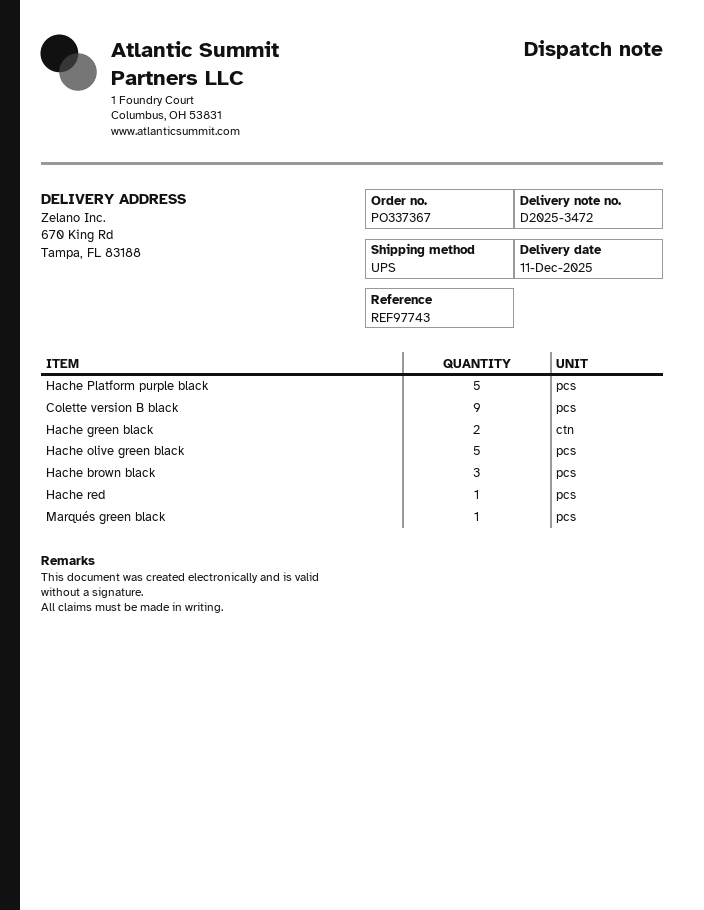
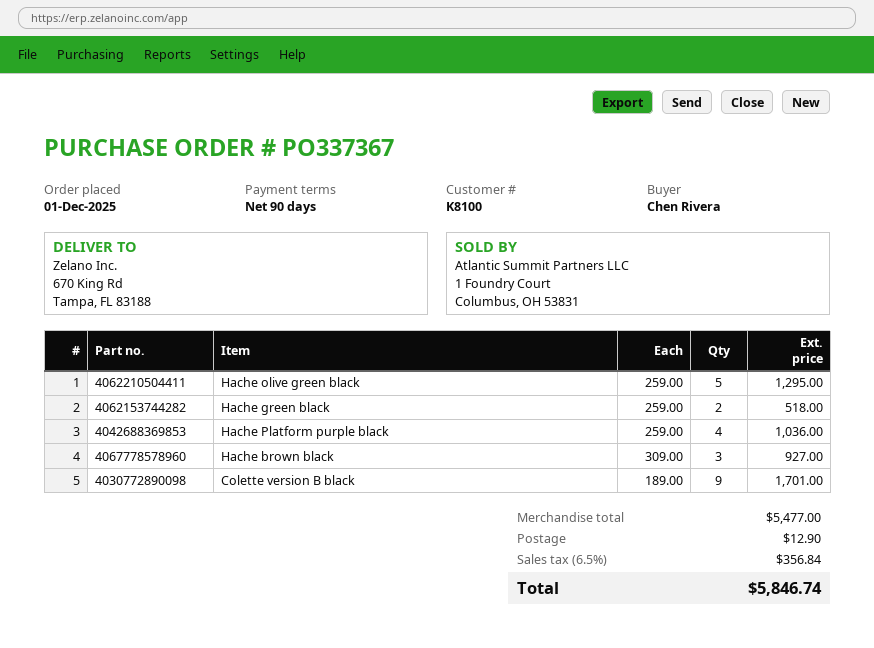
Hache Platform purple black: 5 -> 4
Hache red: 1 -> none
Marqués green black: 1 -> none

